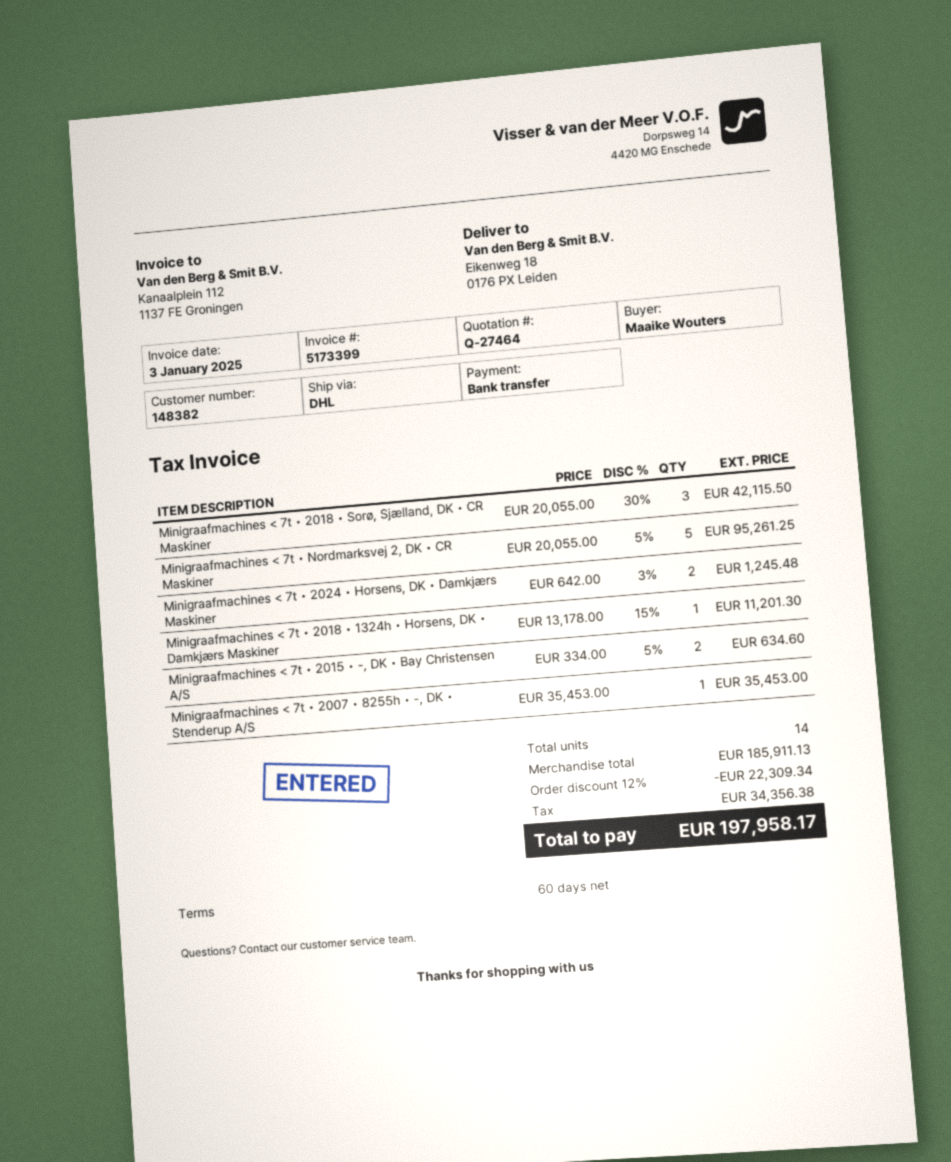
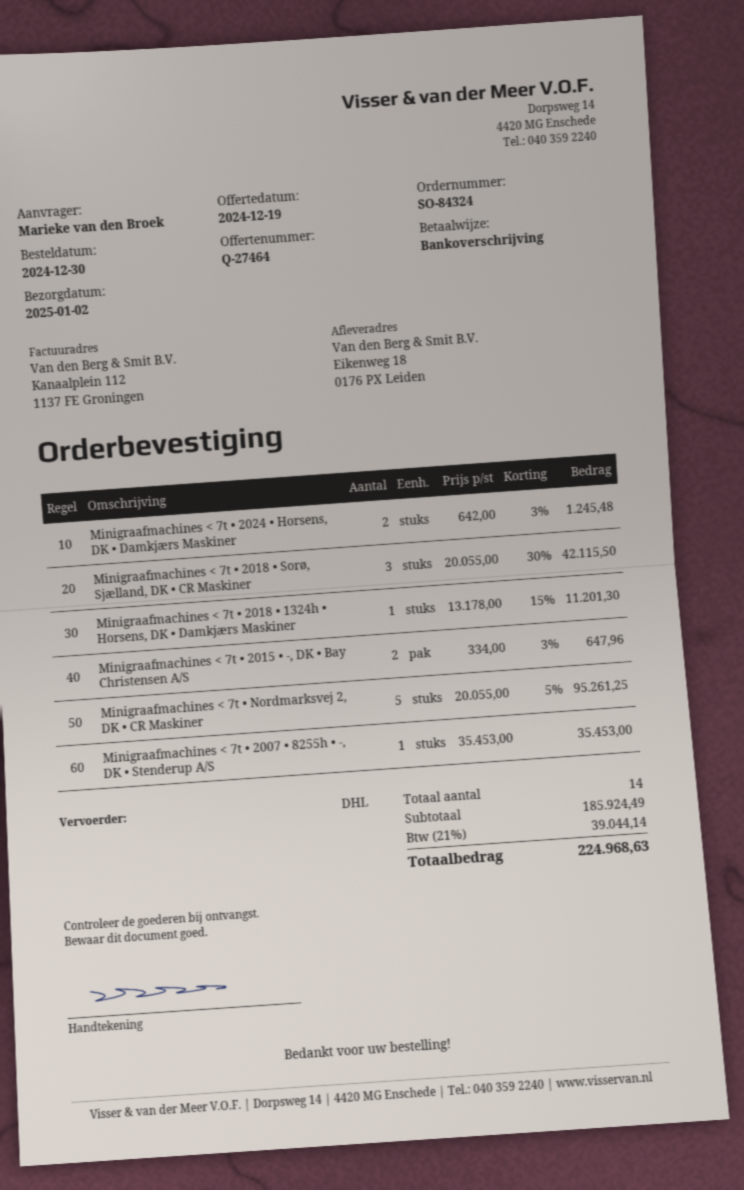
ordered by: Maaike Wouters -> Marieke van den Broek
Minigraafmachines < 7t • 2015 • -, DK • Bay Christensen A/S: 2 x 334.00 - 5% = 634.60 -> 2 x 334.00 - 3% = 647.96
subtotal: 185911.13 -> 185924.49
discount: 12% = 22309.34 -> none
tax: 34356.38 -> 39044.14
total: 197958.17 -> 224968.63

